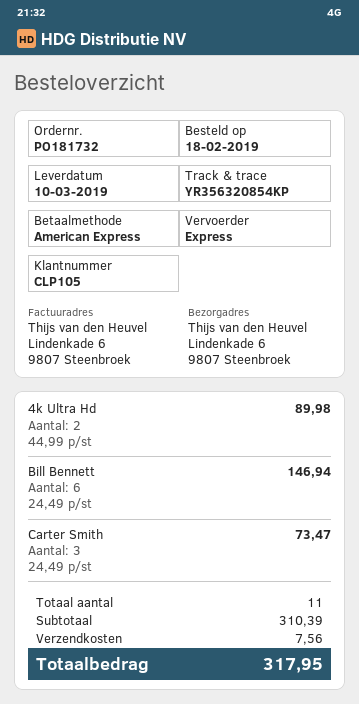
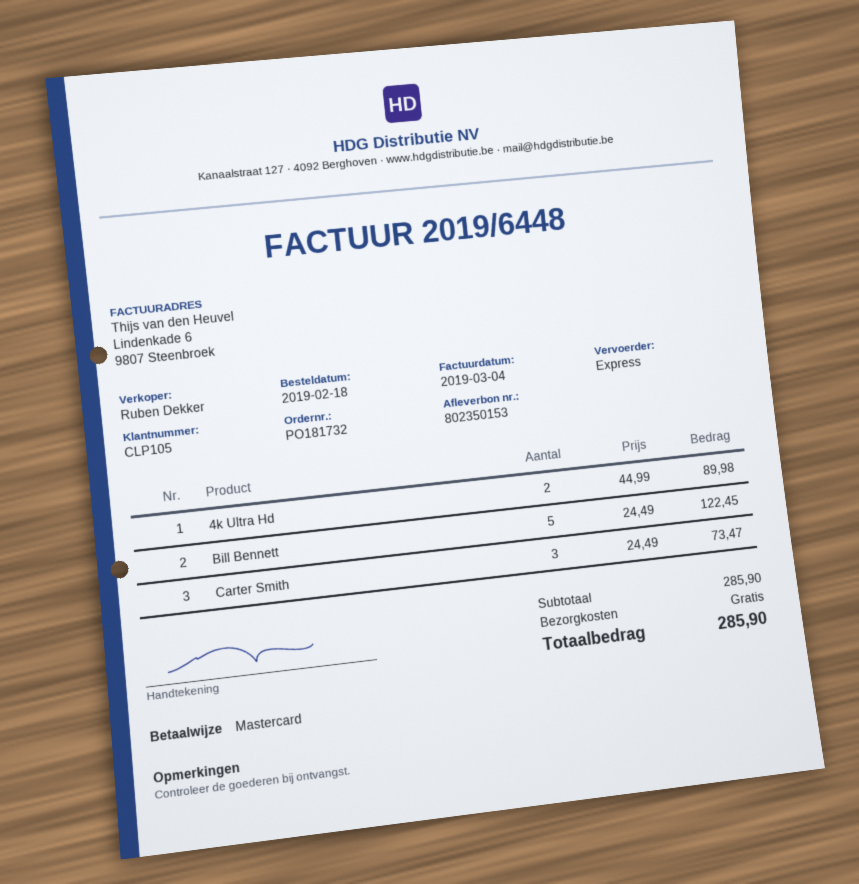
payment method: American Express -> Mastercard
Bill Bennett: 6 x 24.49 = 146.94 -> 5 x 24.49 = 122.45
subtotal: 310.39 -> 285.90
shipping: 7.56 -> 0.00
total: 317.95 -> 285.90

